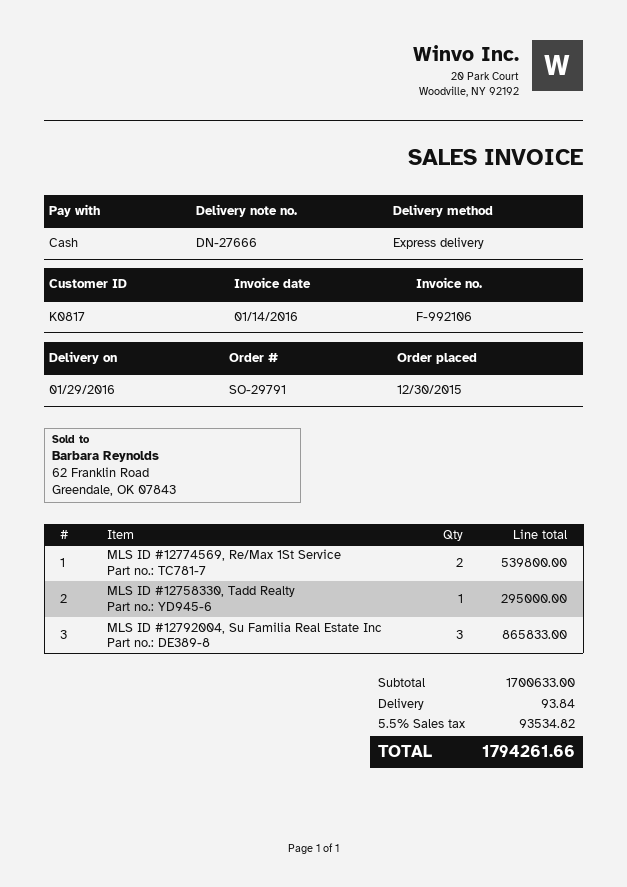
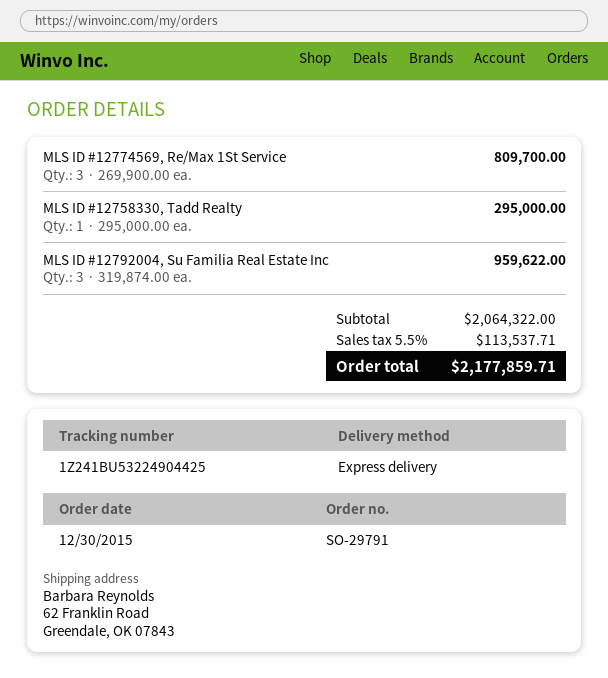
MLS ID #12774569, Re/Max 1St Service: 2 for 539800.00 -> 3 for 809700.00
MLS ID #12792004, Su Familia Real Estate Inc: 3 for 865833.00 -> 3 for 959622.00
subtotal: 1700633.00 -> 2064322.00
shipping: 93.84 -> none
tax: 5.5% = 93534.82 -> 5.5% = 113537.71
total: 1794261.66 -> 2177859.71

